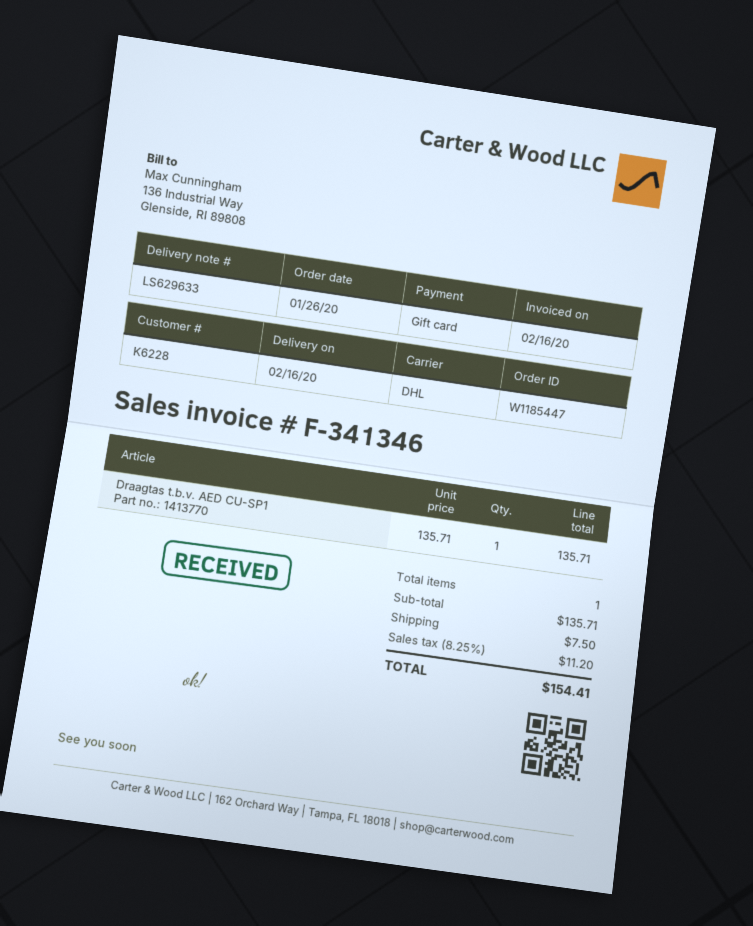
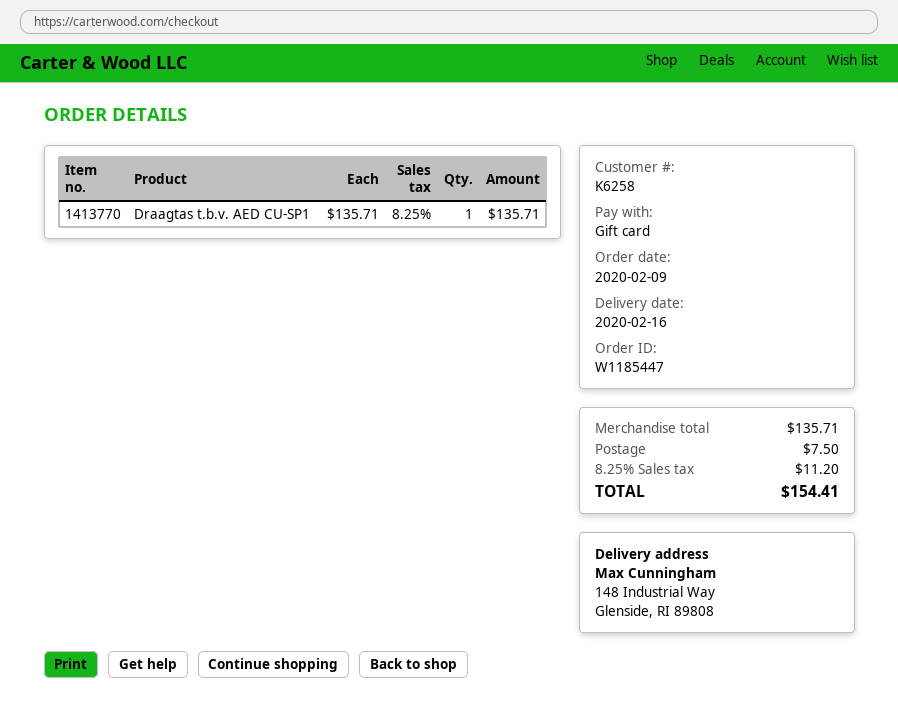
order date: 2020-01-26 -> 2020-02-09
customer number: K6228 -> K6258

